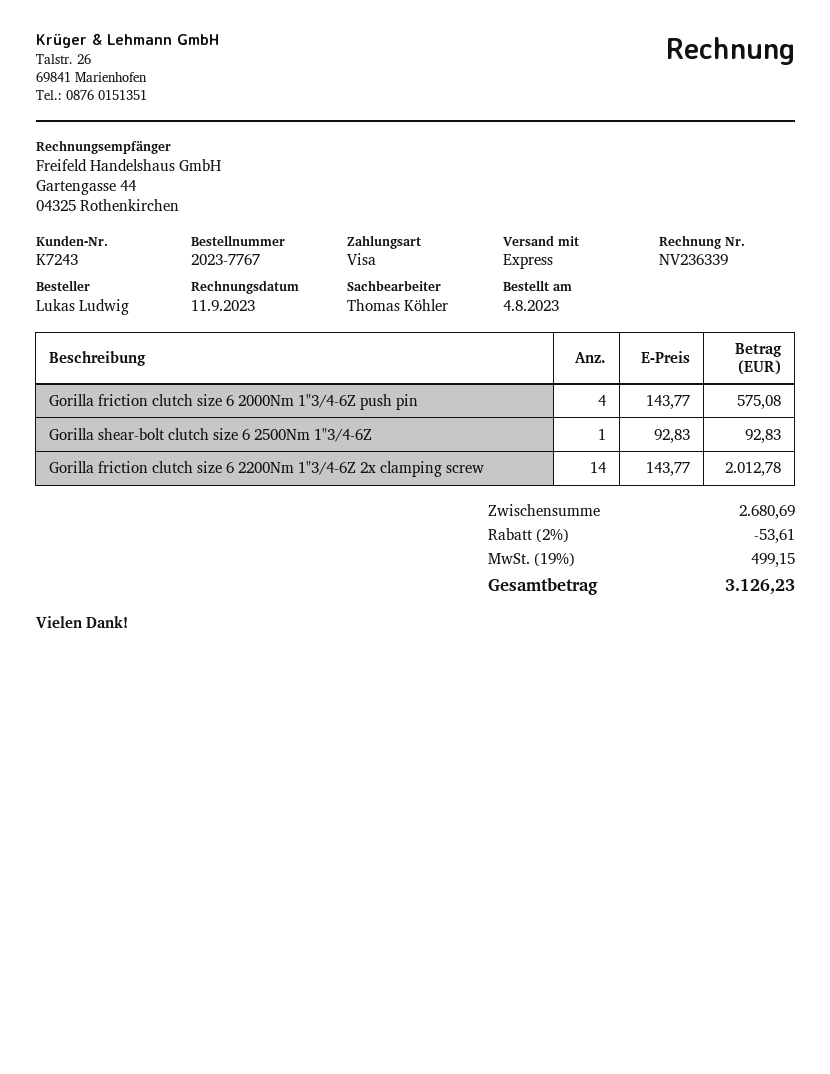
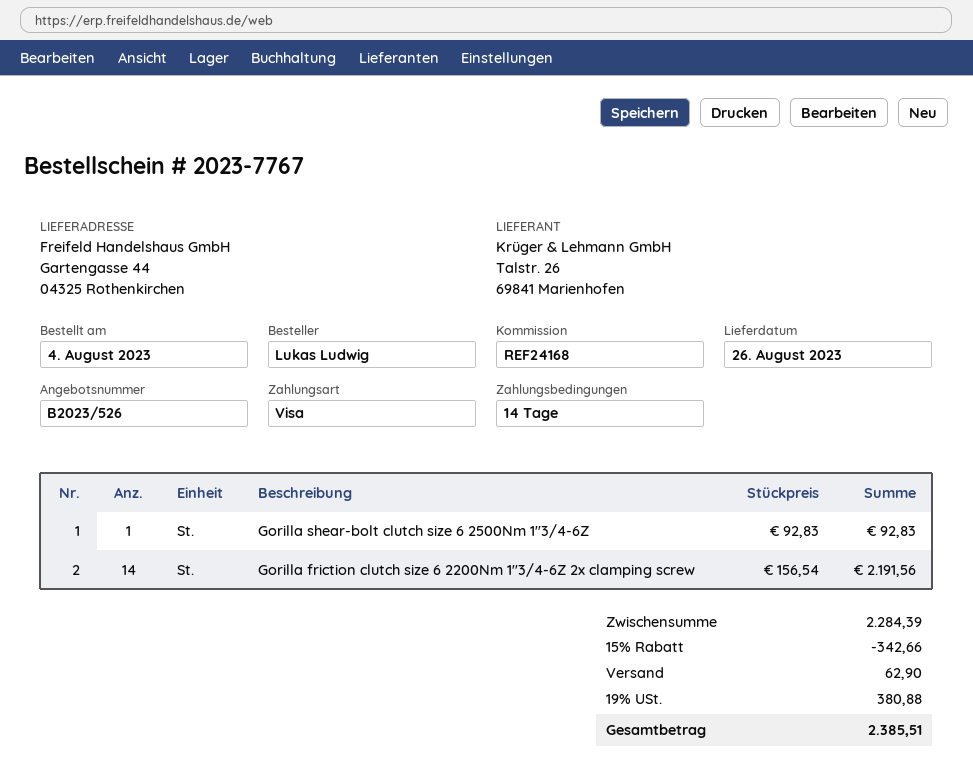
Gorilla friction clutch size 6 2000Nm 1"3/4-6Z push pin: 4 x 143.77 = 575.08 -> none
Gorilla friction clutch size 6 2200Nm 1"3/4-6Z 2x clamping screw: 14 x 143.77 = 2012.78 -> 14 x 156.54 = 2191.56
subtotal: 2680.69 -> 2284.39
discount: 2% = 53.61 -> 15% = 342.66
shipping: none -> 62.90
tax: 19% = 499.15 -> 19% = 380.88
total: 3126.23 -> 2385.51

